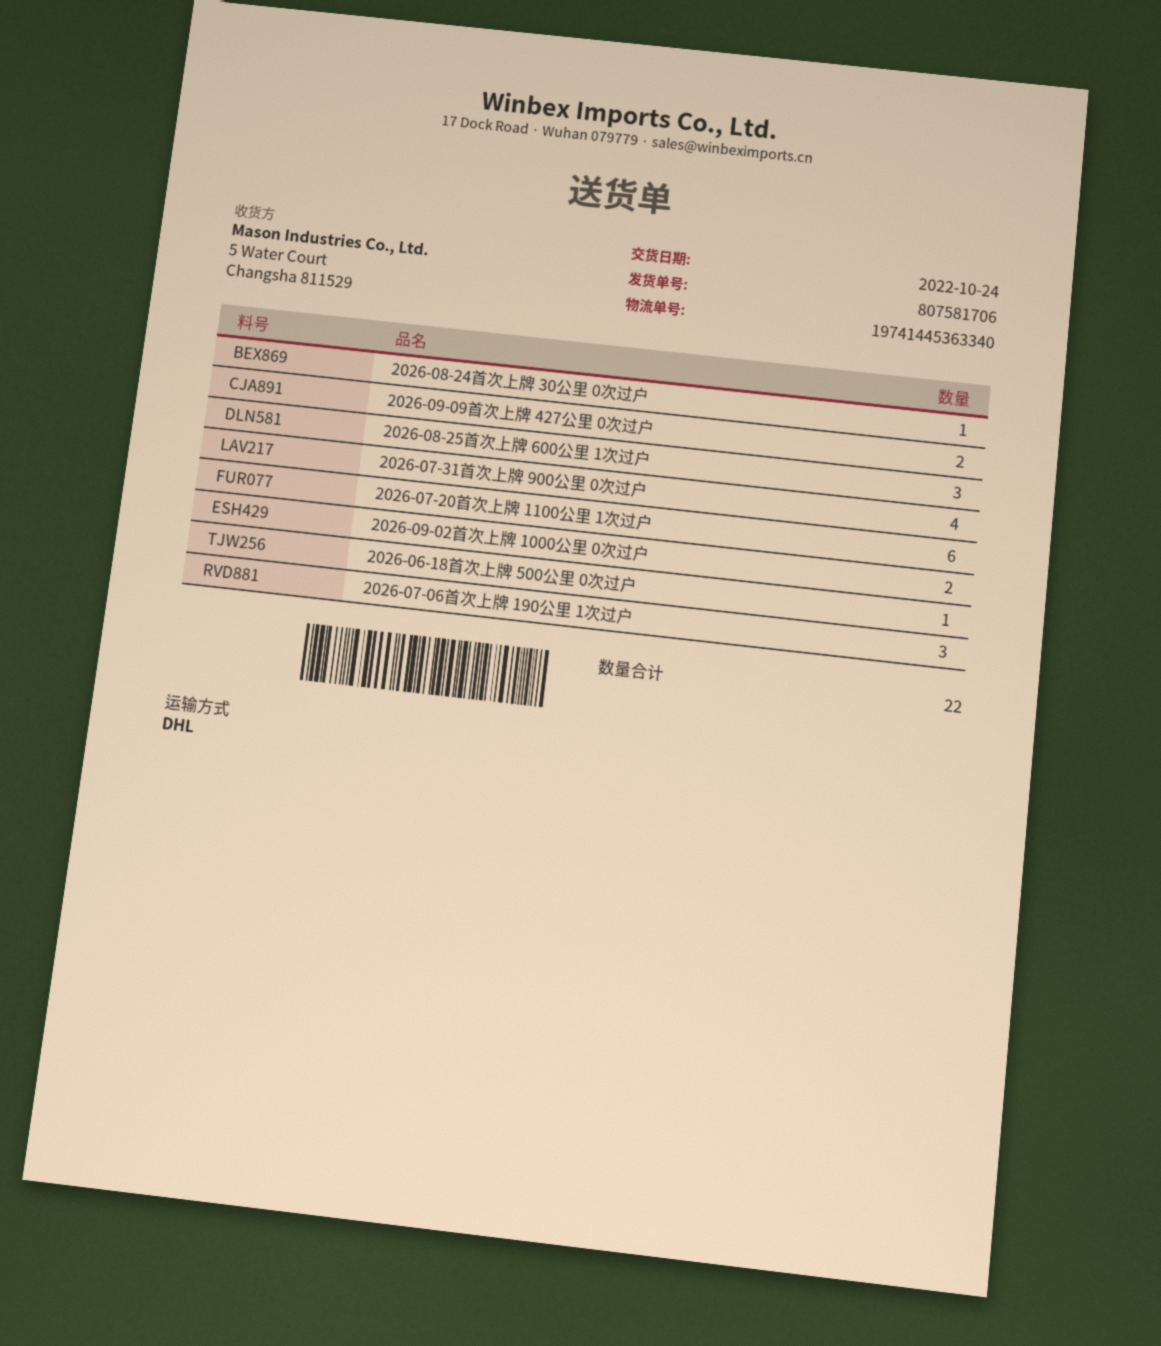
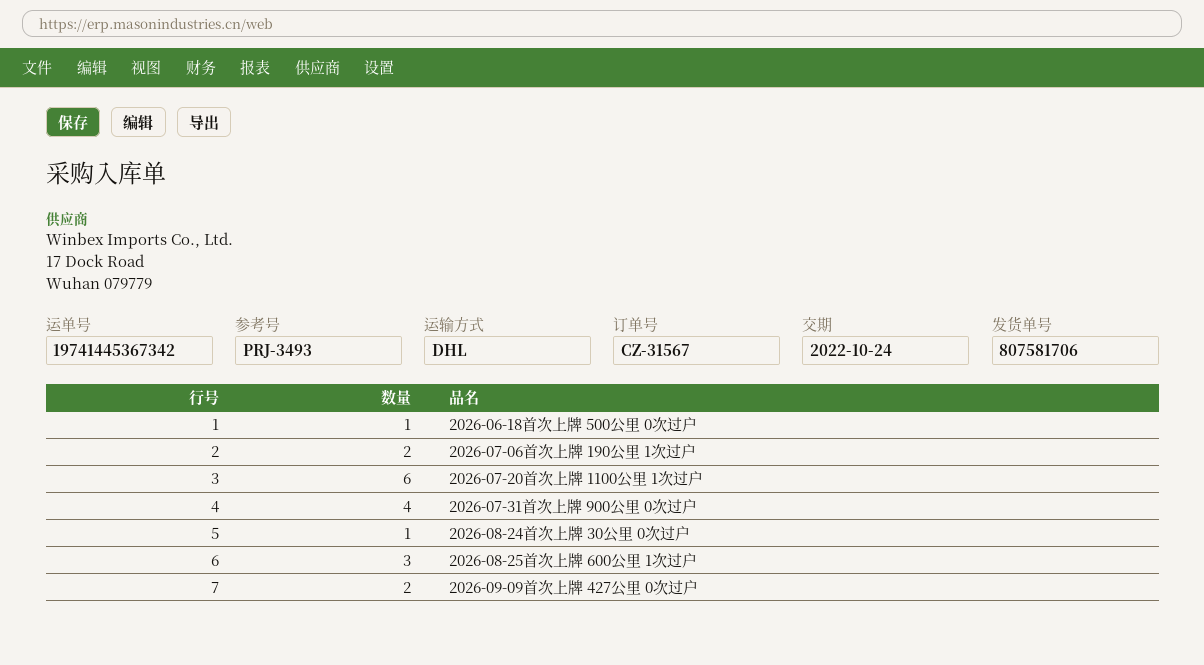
tracking number: 19741445363340 -> 19741445367342
2026-09-02首次上牌 1000公里 0次过户: 2 -> none
2026-07-06首次上牌 190公里 1次过户: 3 -> 2

